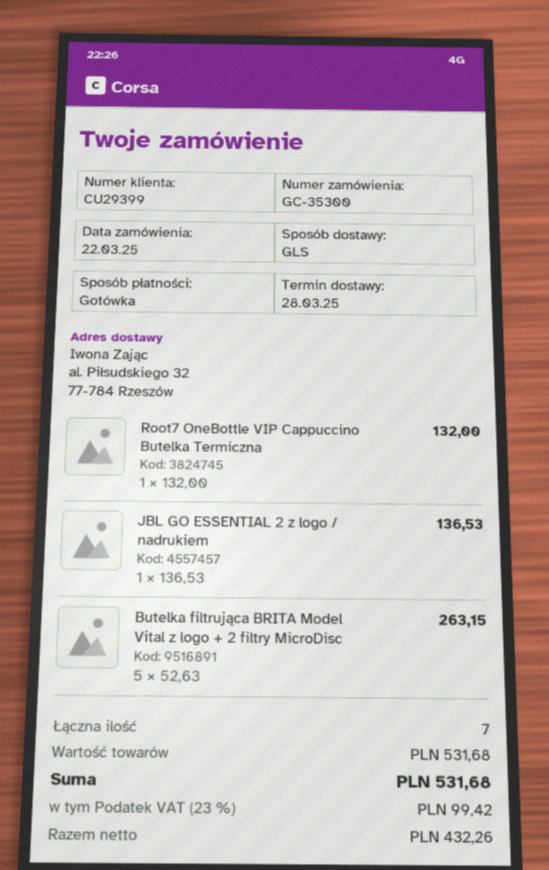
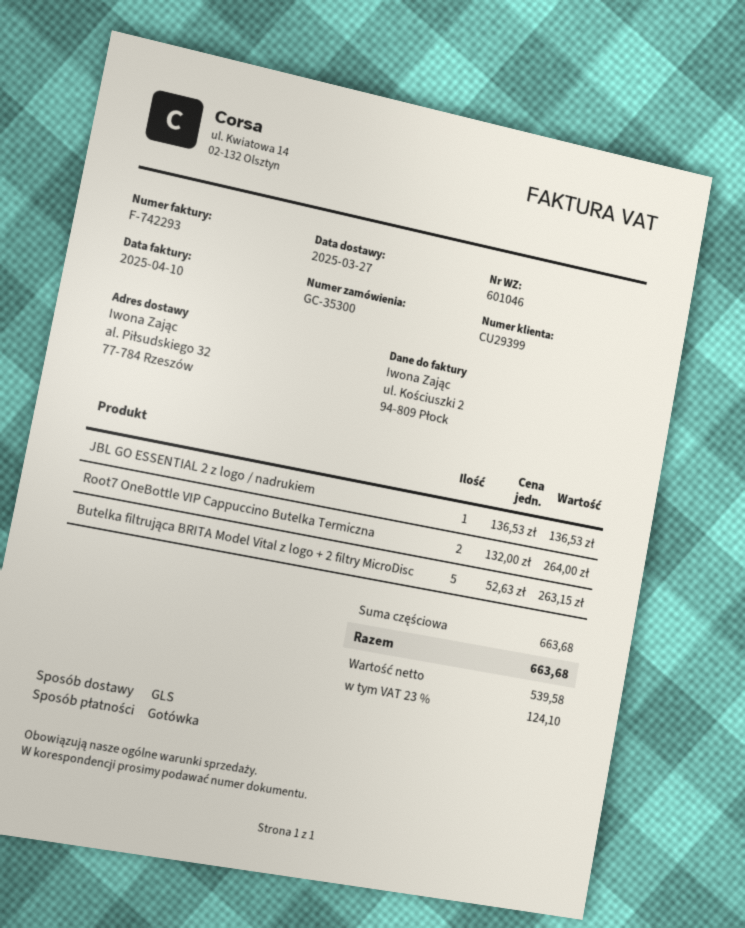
delivery date: 2025-03-28 -> 2025-03-27
Root7 OneBottle VIP Cappuccino Butelka Termiczna: 1 x 132.00 = 132.00 -> 2 x 132.00 = 264.00
subtotal: 531.68 -> 663.68
net: 432.26 -> 539.58
tax: 23% = 99.42 -> 23% = 124.10
total: 531.68 -> 663.68

